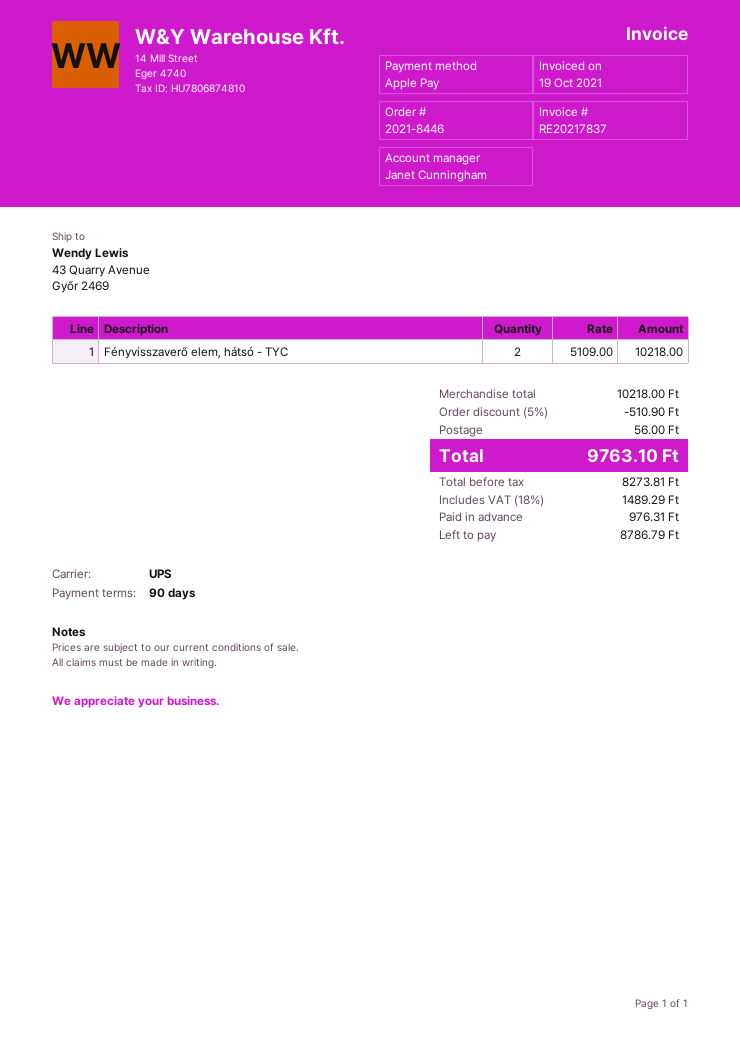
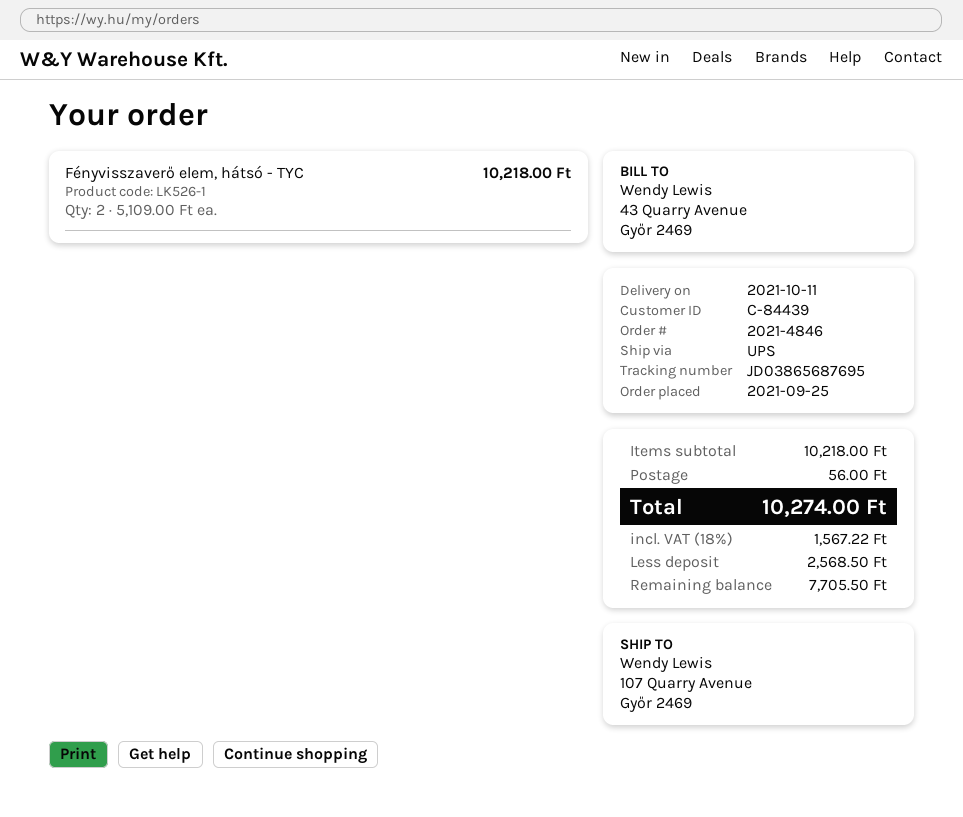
order number: 2021-8446 -> 2021-4846
ship to: 43 Quarry Avenue, Győr 2469 -> 107 Quarry Avenue, Győr 2469
discount: 5% = 510.90 -> none
tax: 18% = 1489.29 -> 18% = 1567.22
total: 9763.10 -> 10274.00
deposit: 976.31 -> 2568.50
balance: 8786.79 -> 7705.50

